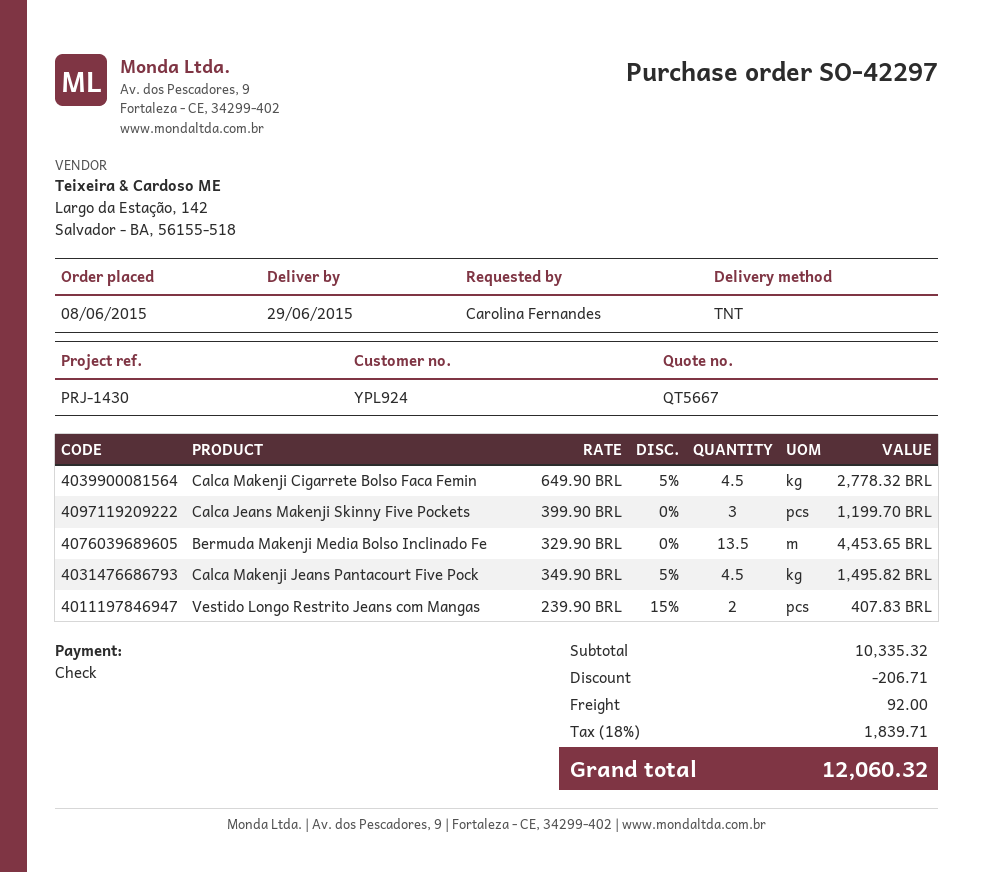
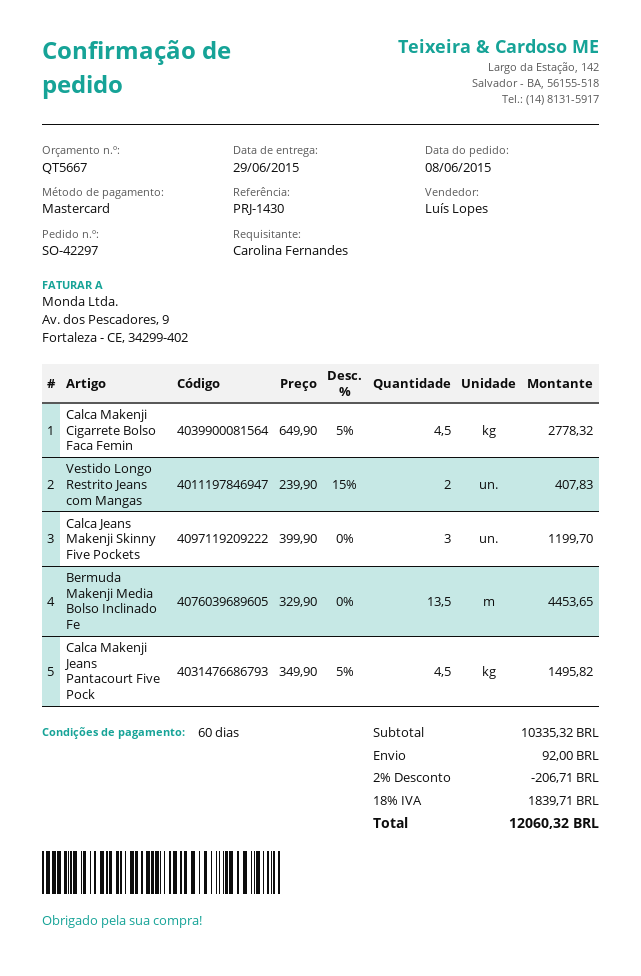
payment method: cheque -> Mastercard

